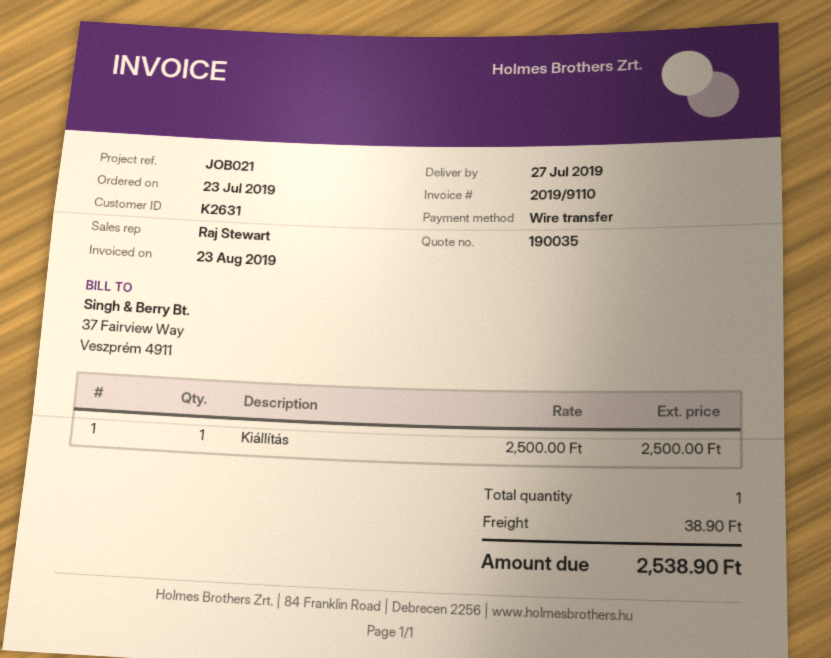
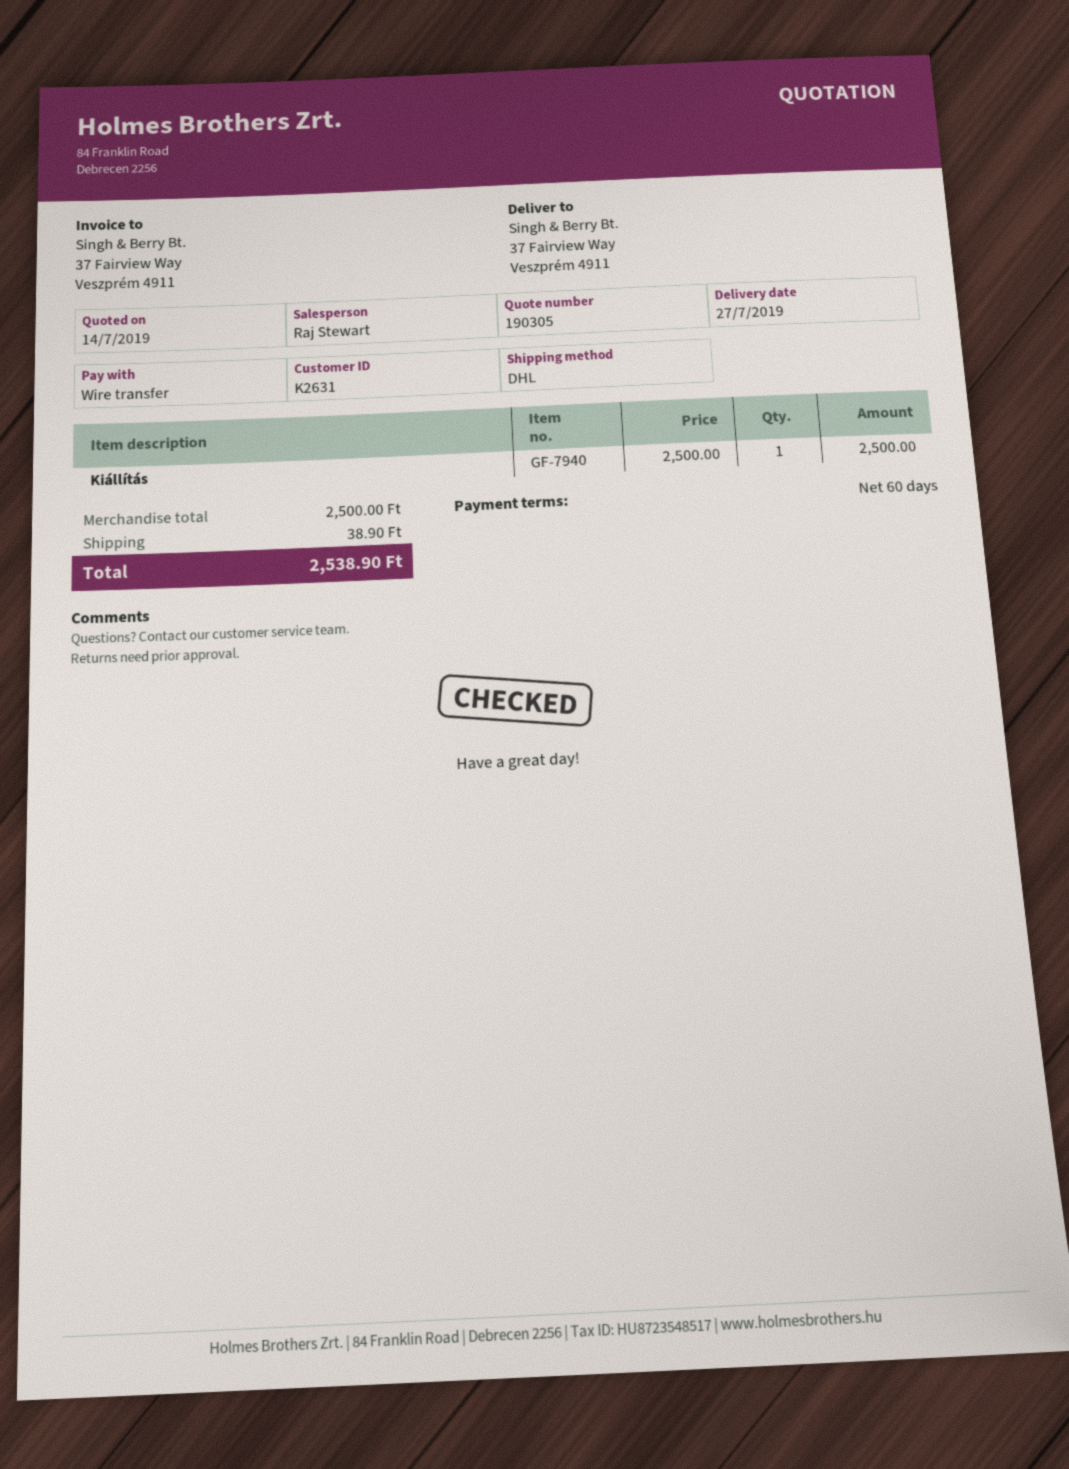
quote number: 190035 -> 190305

